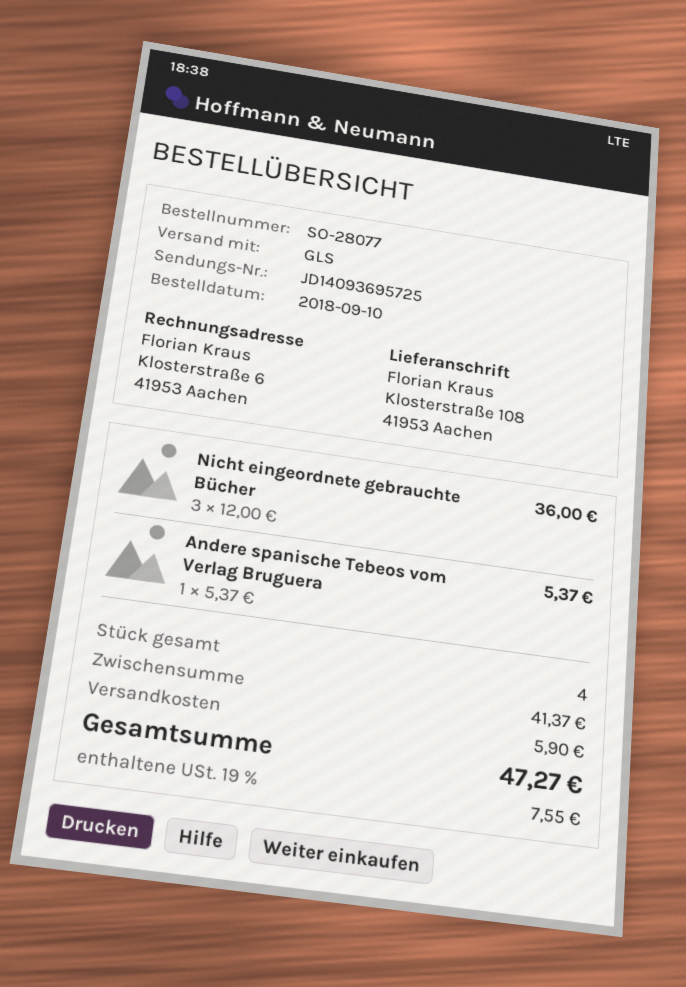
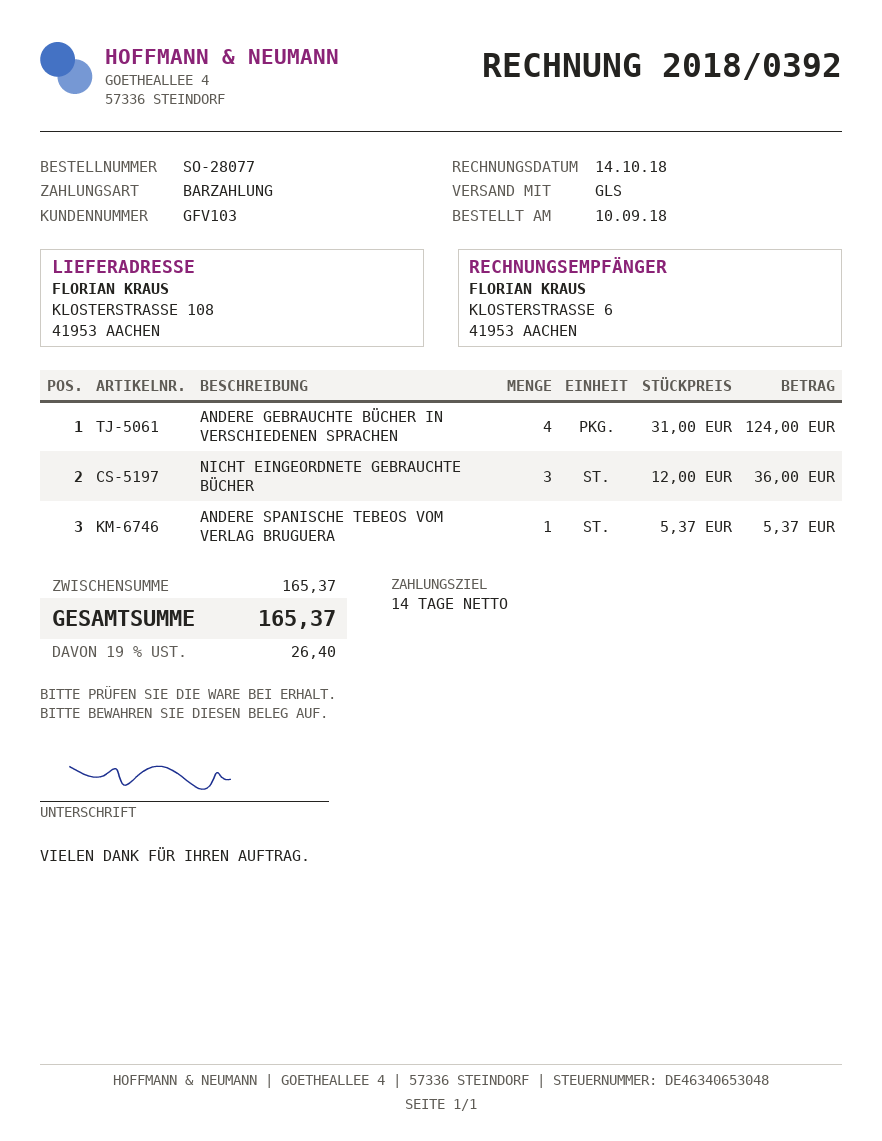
ANDERE GEBRAUCHTE BÜCHER IN VERSCHIEDENEN SPRACHEN: none -> 4 x 31.00 = 124.00
subtotal: 41.37 -> 165.37
shipping: 5.90 -> none
tax: 19% = 7.55 -> 19% = 26.40
total: 47.27 -> 165.37

